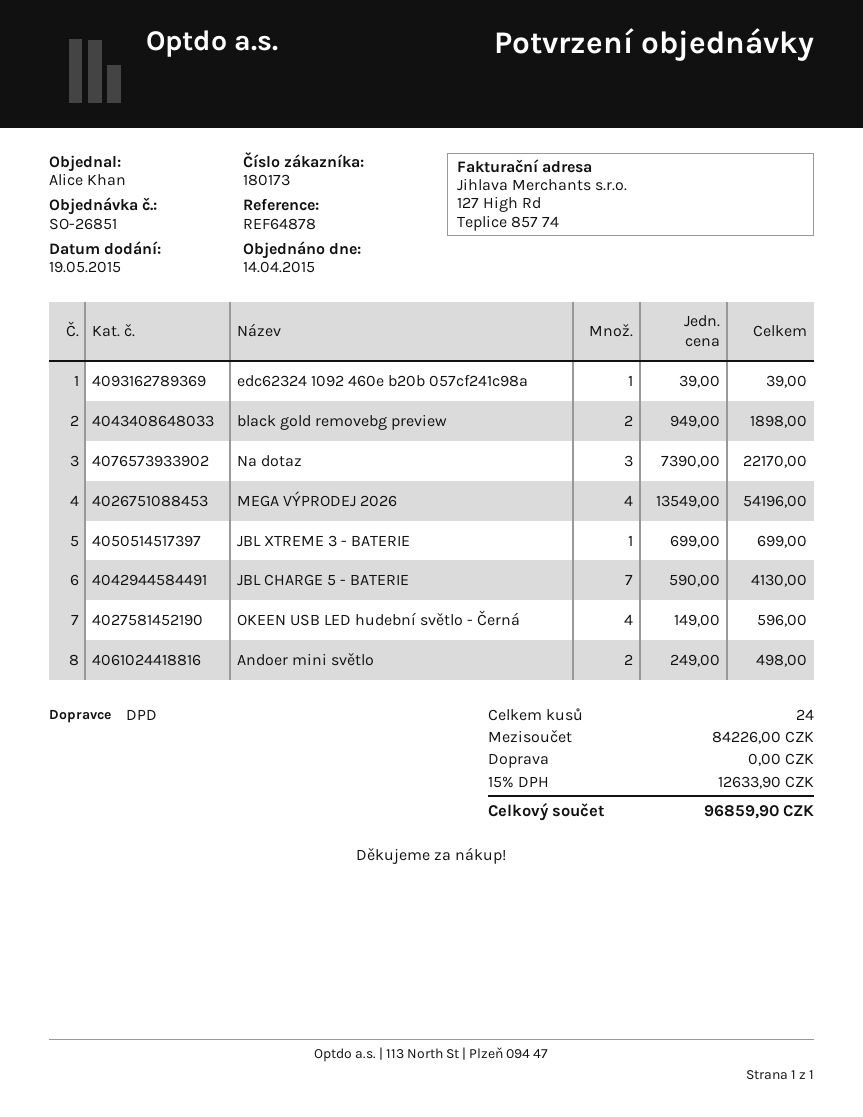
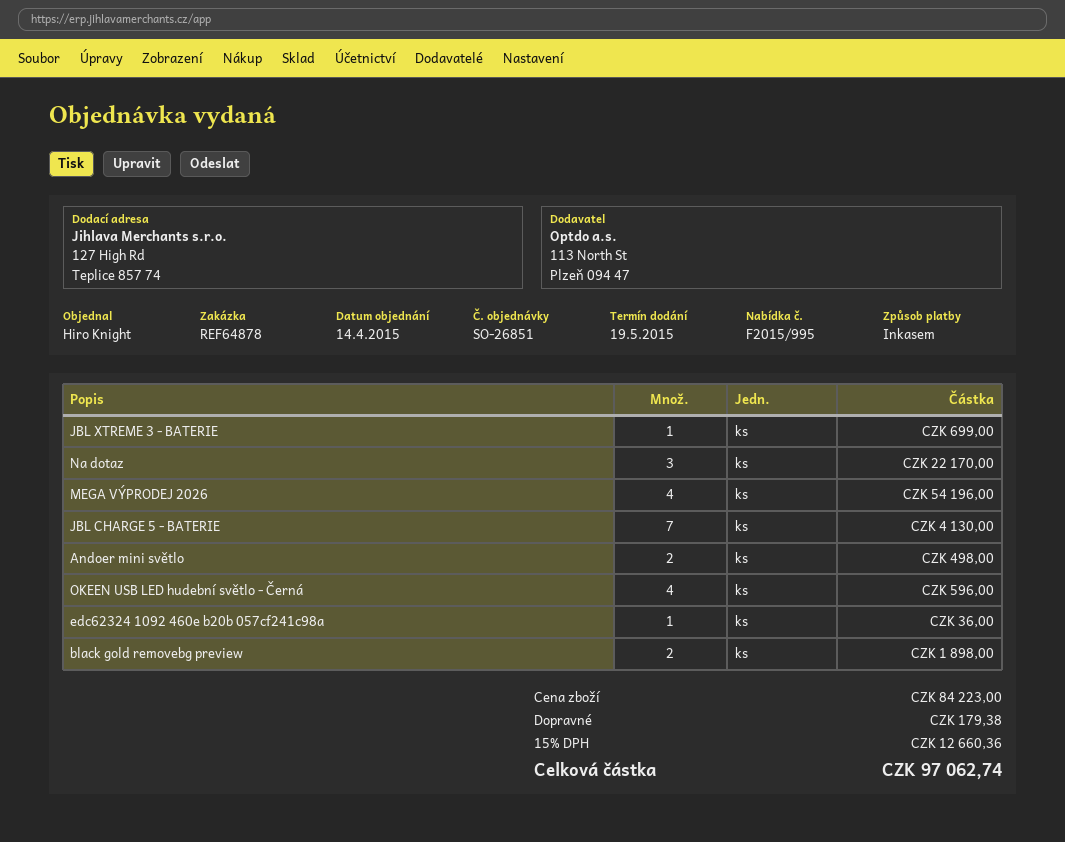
ordered by: Alice Khan -> Hiro Knight
edc62324 1092 460e b20b 057cf241c98a: 1 for 39.00 -> 1 for 36.00
subtotal: 84226.00 -> 84223.00
shipping: 0.00 -> 179.38
tax: 15% = 12633.90 -> 15% = 12660.36
total: 96859.90 -> 97062.74

